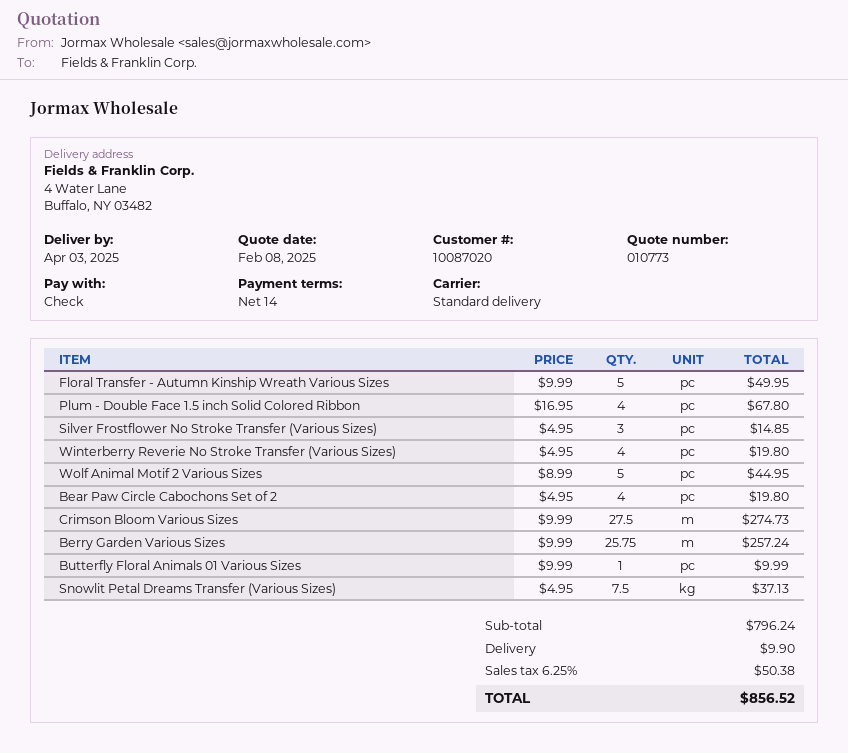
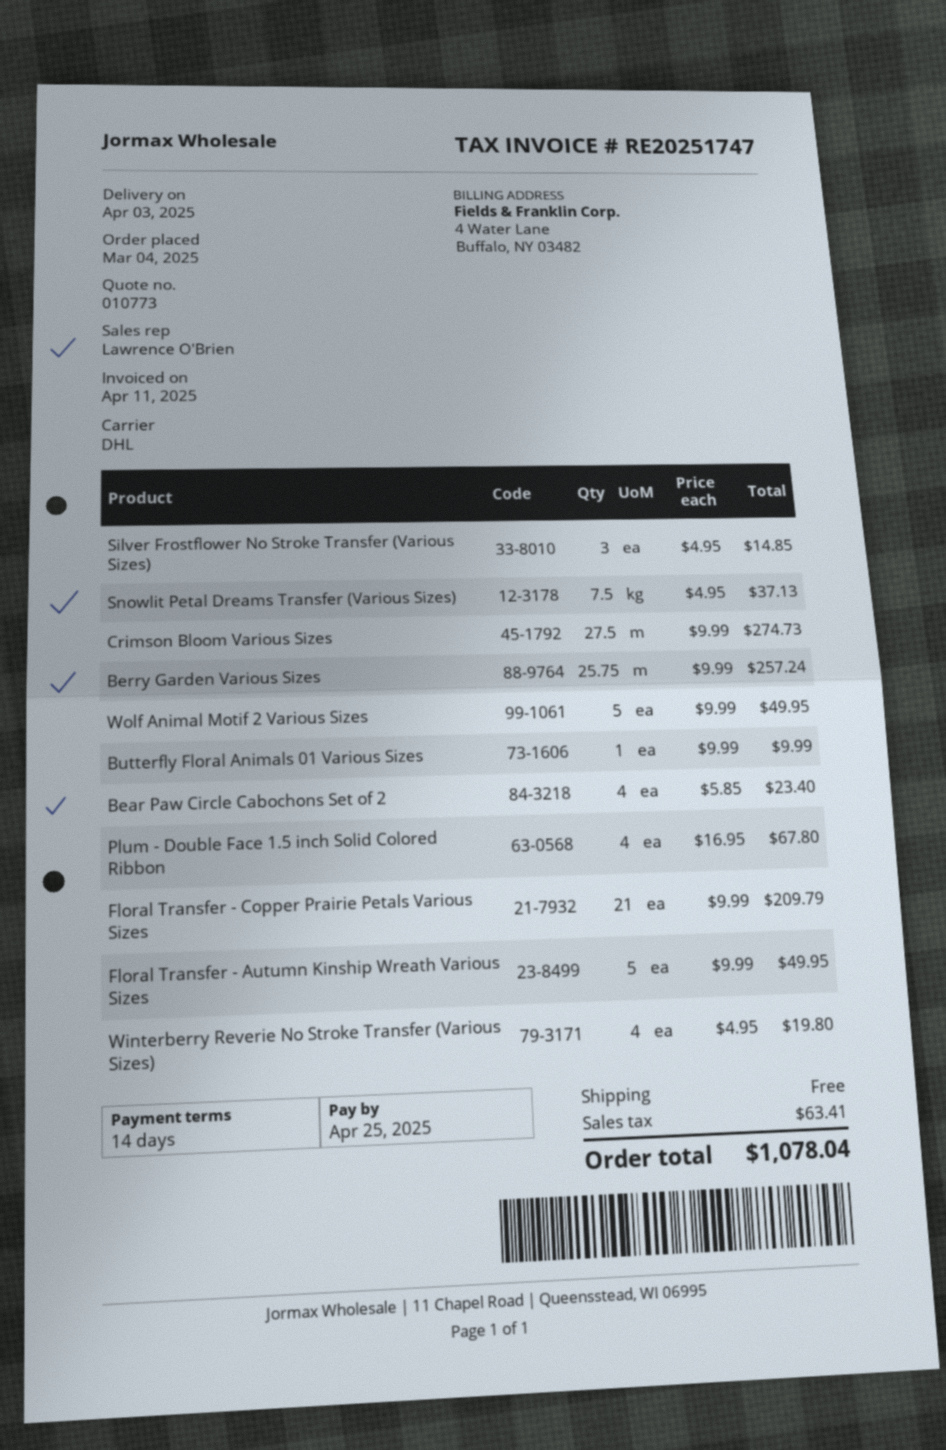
shipping method: standard -> DHL
Wolf Animal Motif 2 Various Sizes: 5 x 8.99 = 44.95 -> 5 x 9.99 = 49.95
Bear Paw Circle Cabochons Set of 2: 4 x 4.95 = 19.80 -> 4 x 5.85 = 23.40
Floral Transfer - Copper Prairie Petals Various Sizes: none -> 21 x 9.99 = 209.79
shipping: 9.90 -> 0.00
tax: 50.38 -> 63.41
total: 856.52 -> 1078.04

